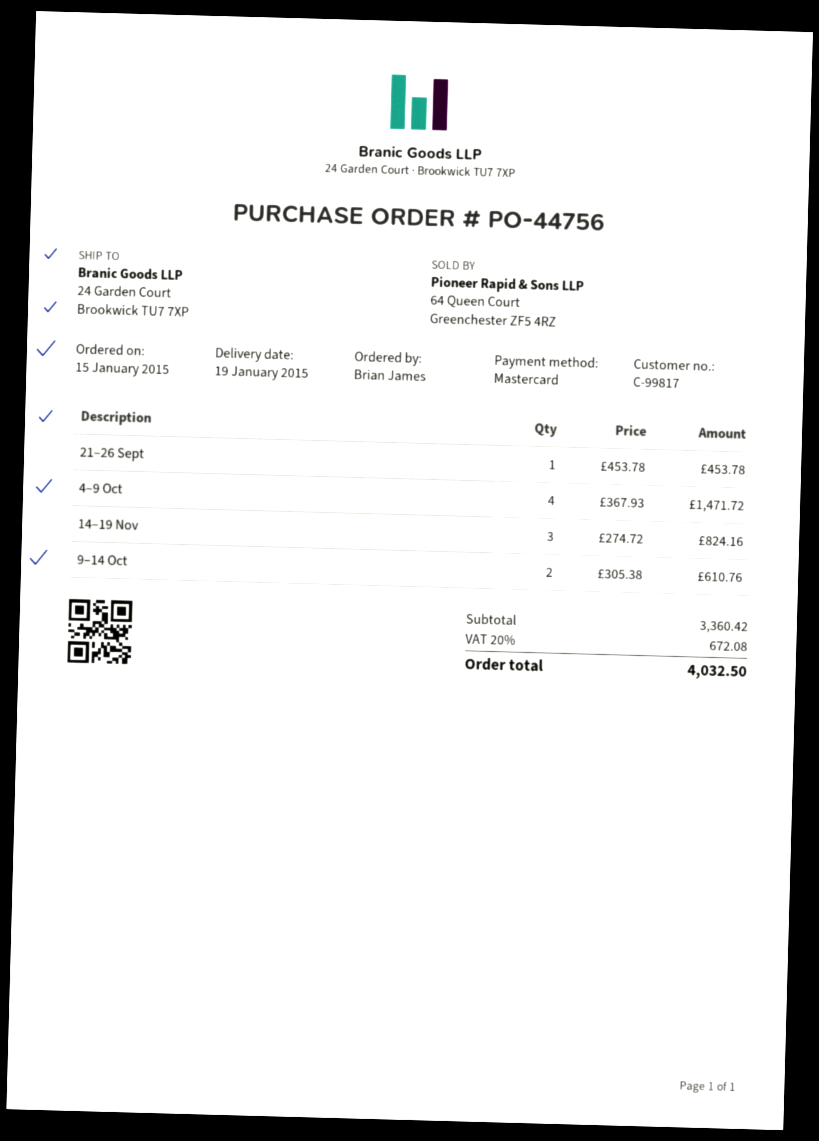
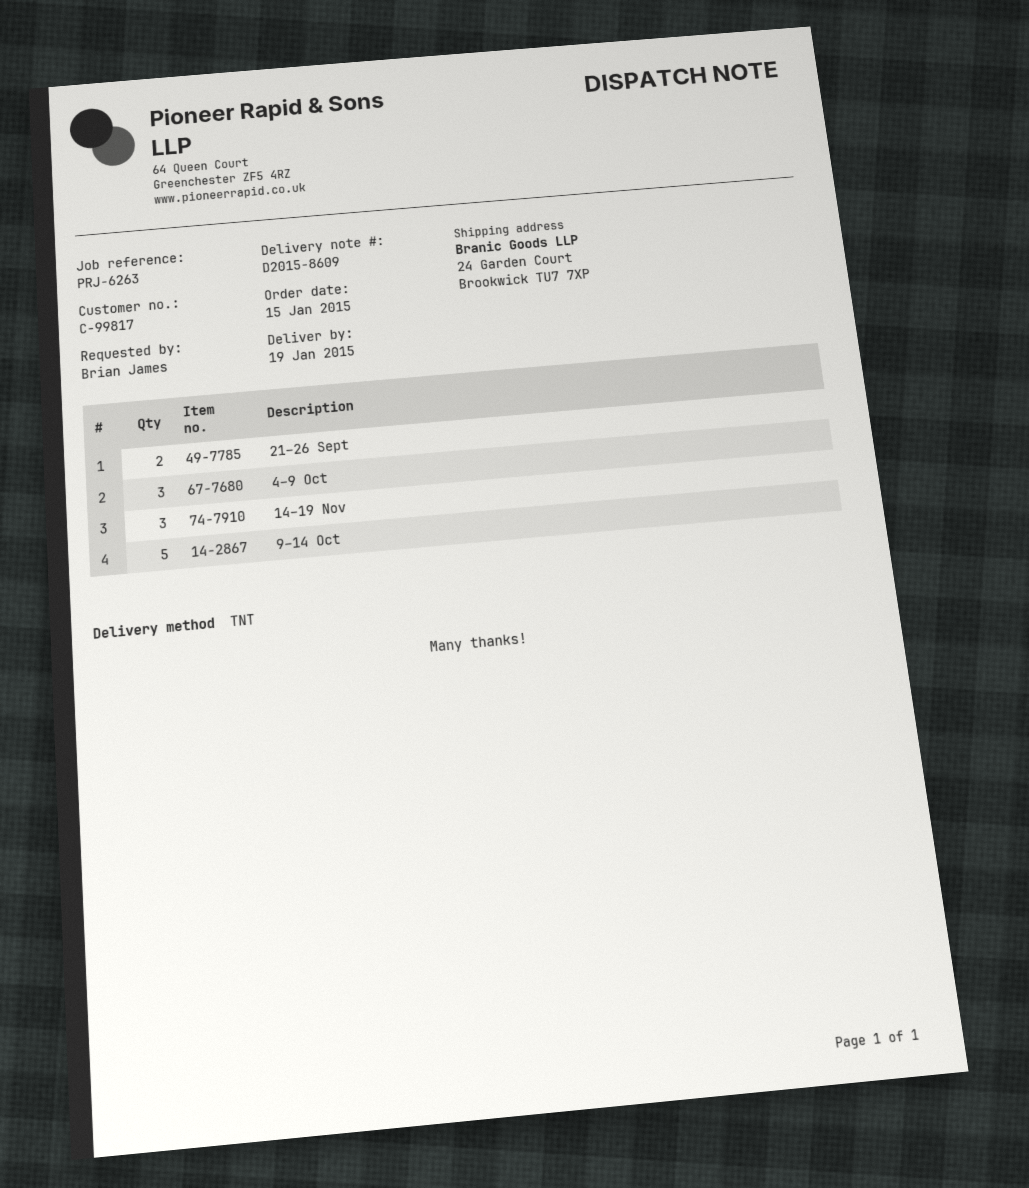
21–26 Sept: 1 -> 2
4–9 Oct: 4 -> 3
9–14 Oct: 2 -> 5

